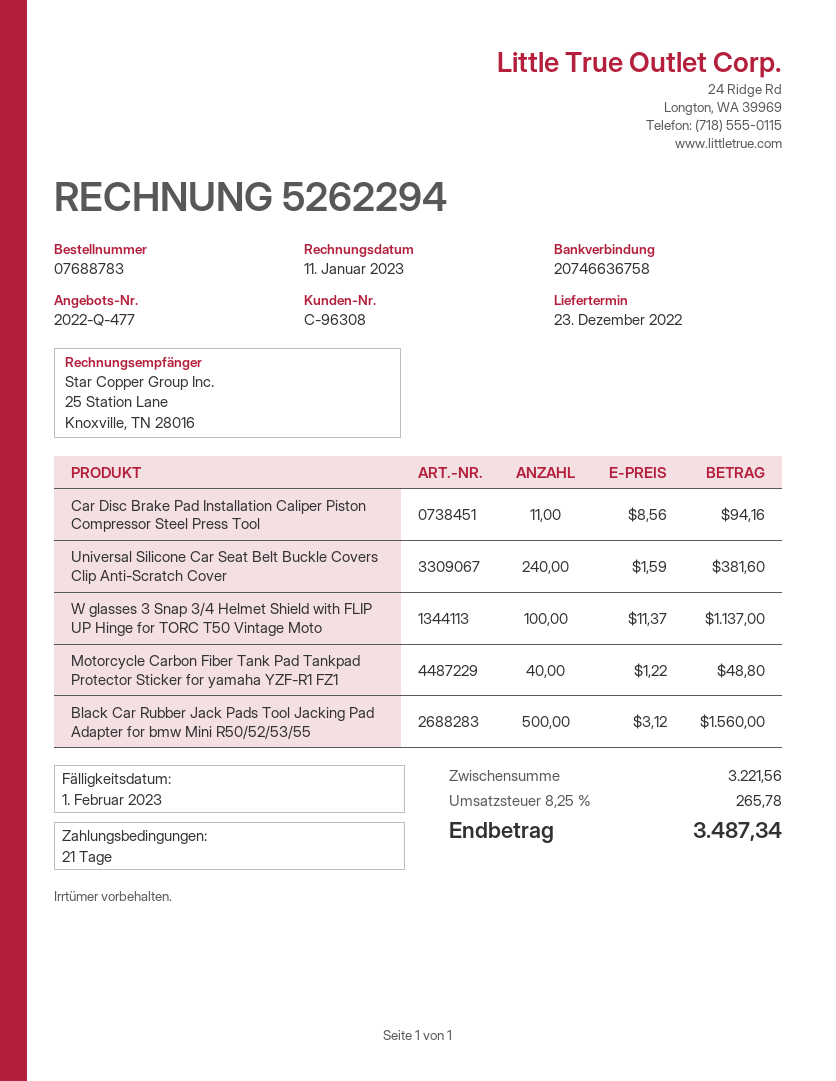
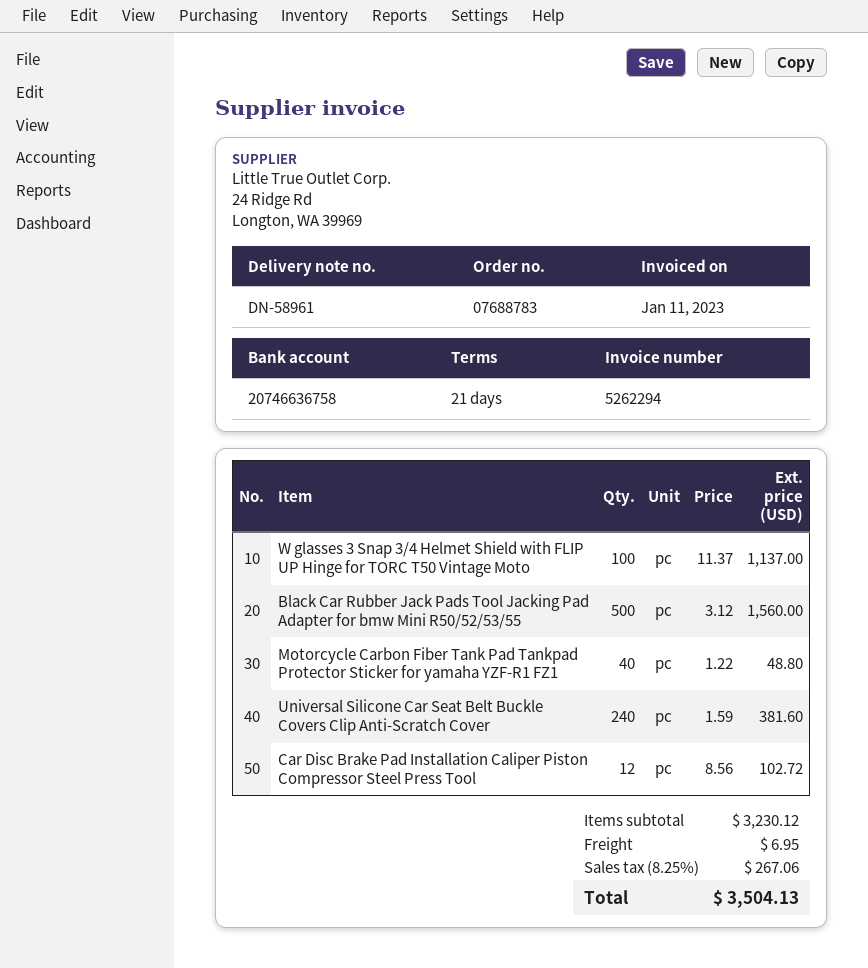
Car Disc Brake Pad Installation Caliper Piston Compressor Steel Press Tool: 11 x 8.56 = 94.16 -> 12 x 8.56 = 102.72
subtotal: 3221.56 -> 3230.12
shipping: none -> 6.95
tax: 8.25% = 265.78 -> 8.25% = 267.06
total: 3487.34 -> 3504.13

